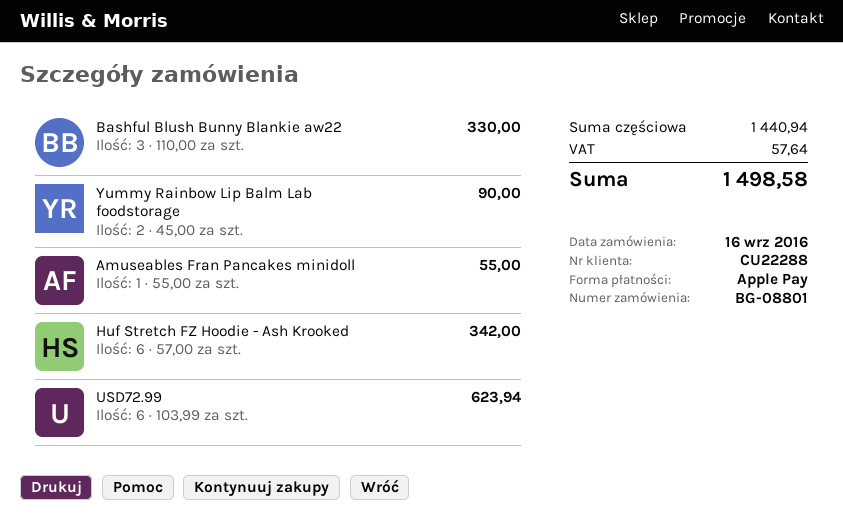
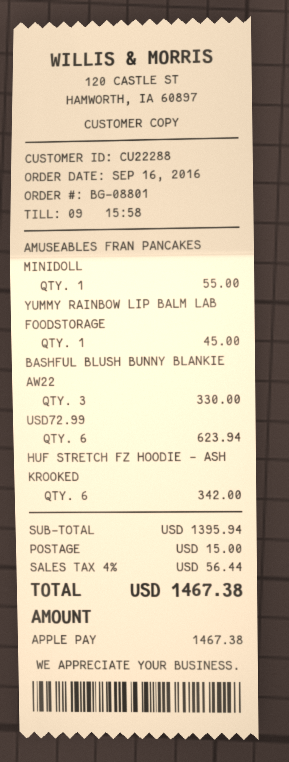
Yummy Rainbow Lip Balm Lab foodstorage: 2 for 90.00 -> 1 for 45.00
subtotal: 1440.94 -> 1395.94
shipping: none -> 15.00
tax: 57.64 -> 56.44
total: 1498.58 -> 1467.38

